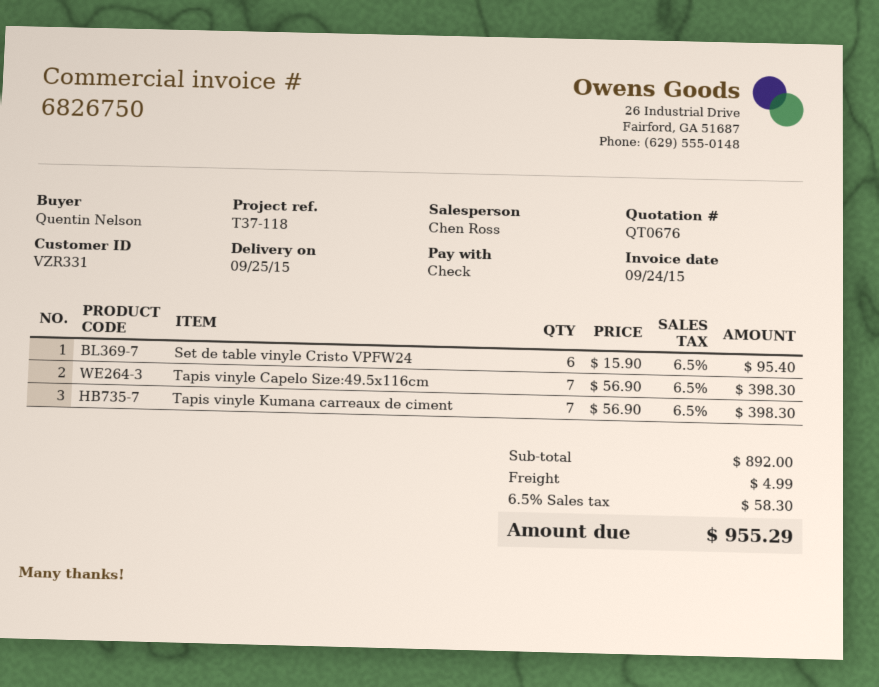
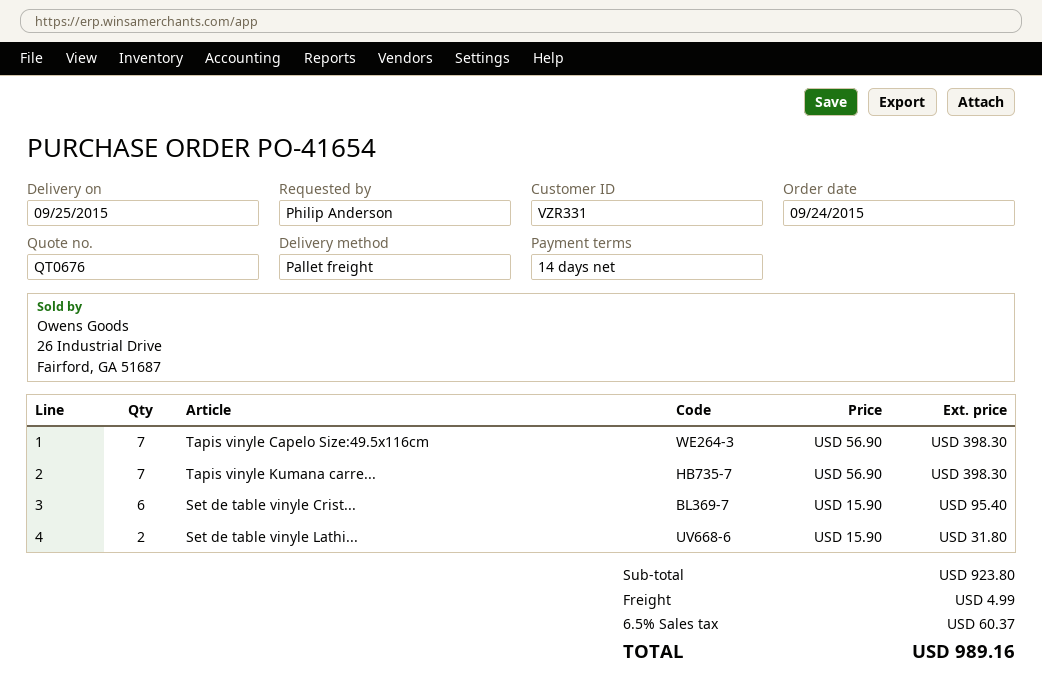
ordered by: Quentin Nelson -> Philip Anderson
Set de table vinyle Lathi...: none -> 2 x 15.90 = 31.80
subtotal: 892.00 -> 923.80
tax: 6.5% = 58.30 -> 6.5% = 60.37
total: 955.29 -> 989.16

